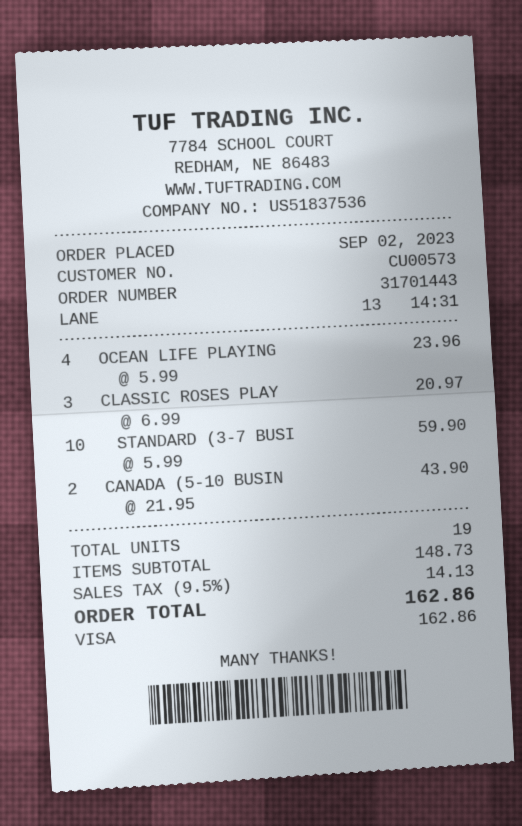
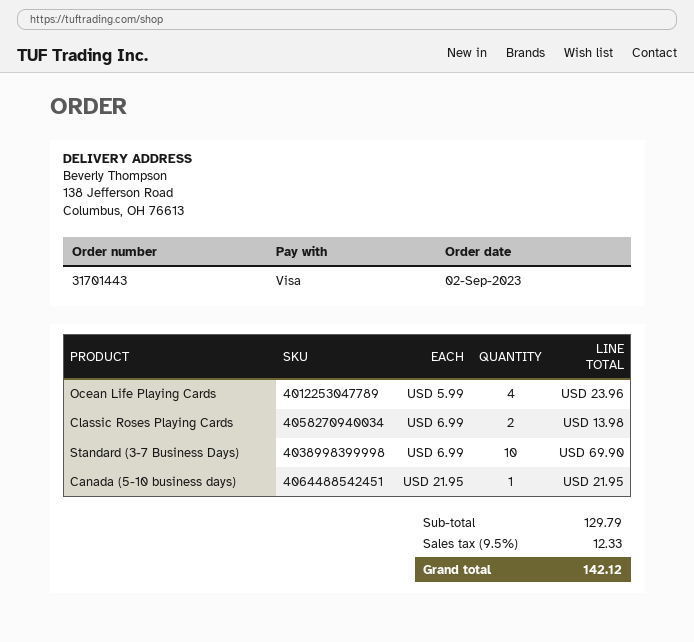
CLASSIC ROSES PLAY: 3 x 6.99 = 20.97 -> 2 x 6.99 = 13.98
STANDARD (3-7 BUSI: 10 x 5.99 = 59.90 -> 10 x 6.99 = 69.90
CANADA (5-10 BUSIN: 2 x 21.95 = 43.90 -> 1 x 21.95 = 21.95
subtotal: 148.73 -> 129.79
tax: 9.5% = 14.13 -> 9.5% = 12.33
total: 162.86 -> 142.12

